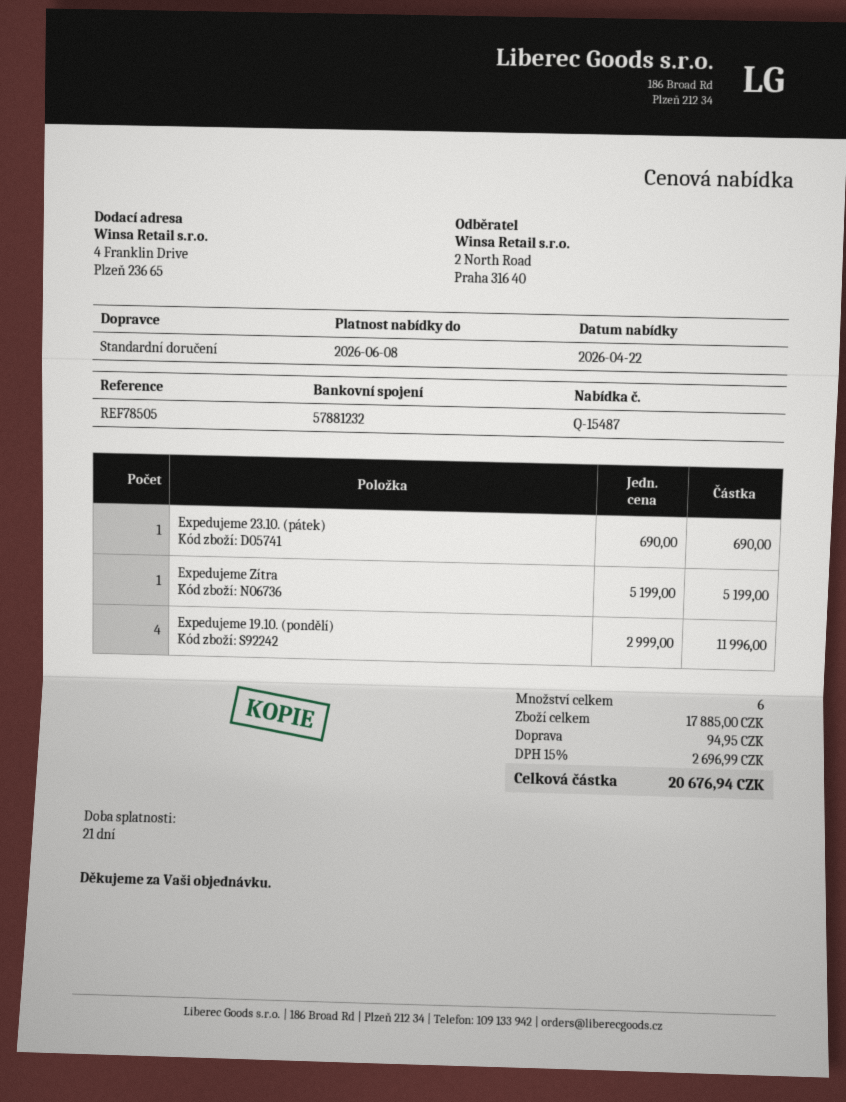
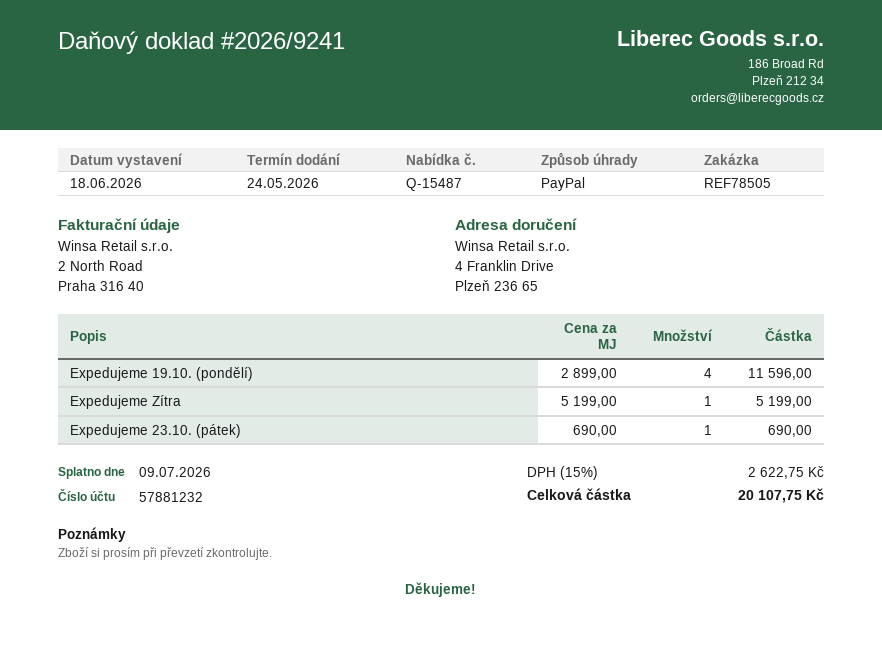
Expedujeme 19.10. (pondělí): 4 x 2999.00 = 11996.00 -> 4 x 2899.00 = 11596.00
shipping: 94.95 -> none
tax: 15% = 2696.99 -> 15% = 2622.75
total: 20676.94 -> 20107.75

